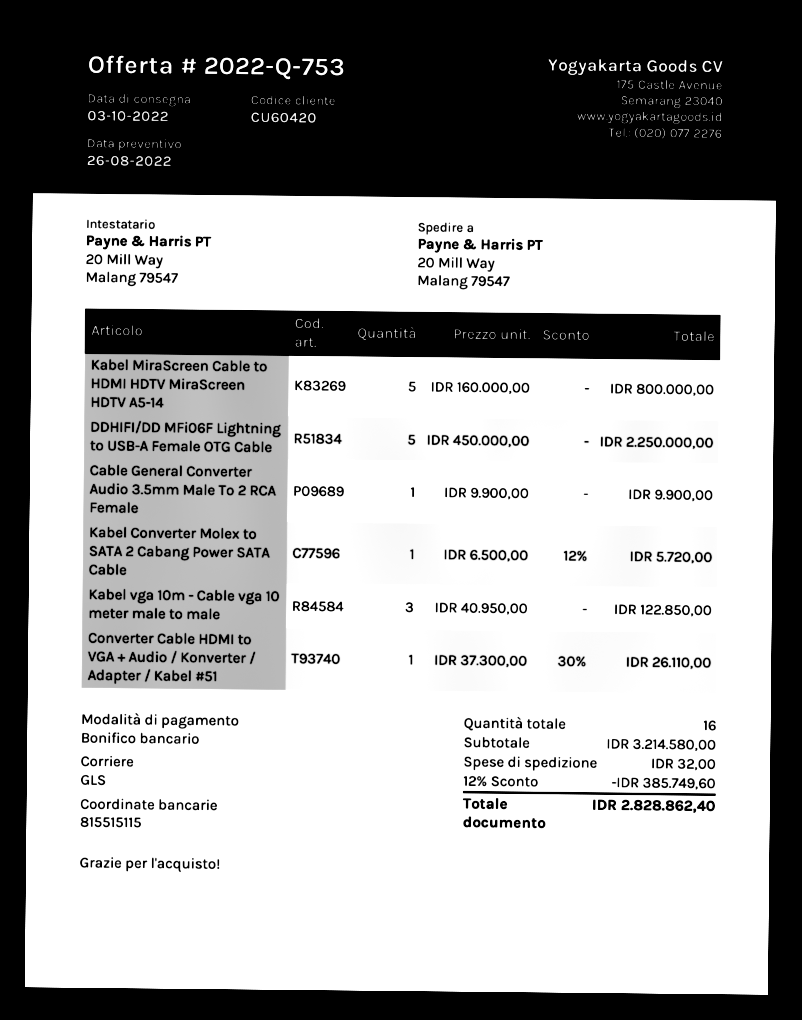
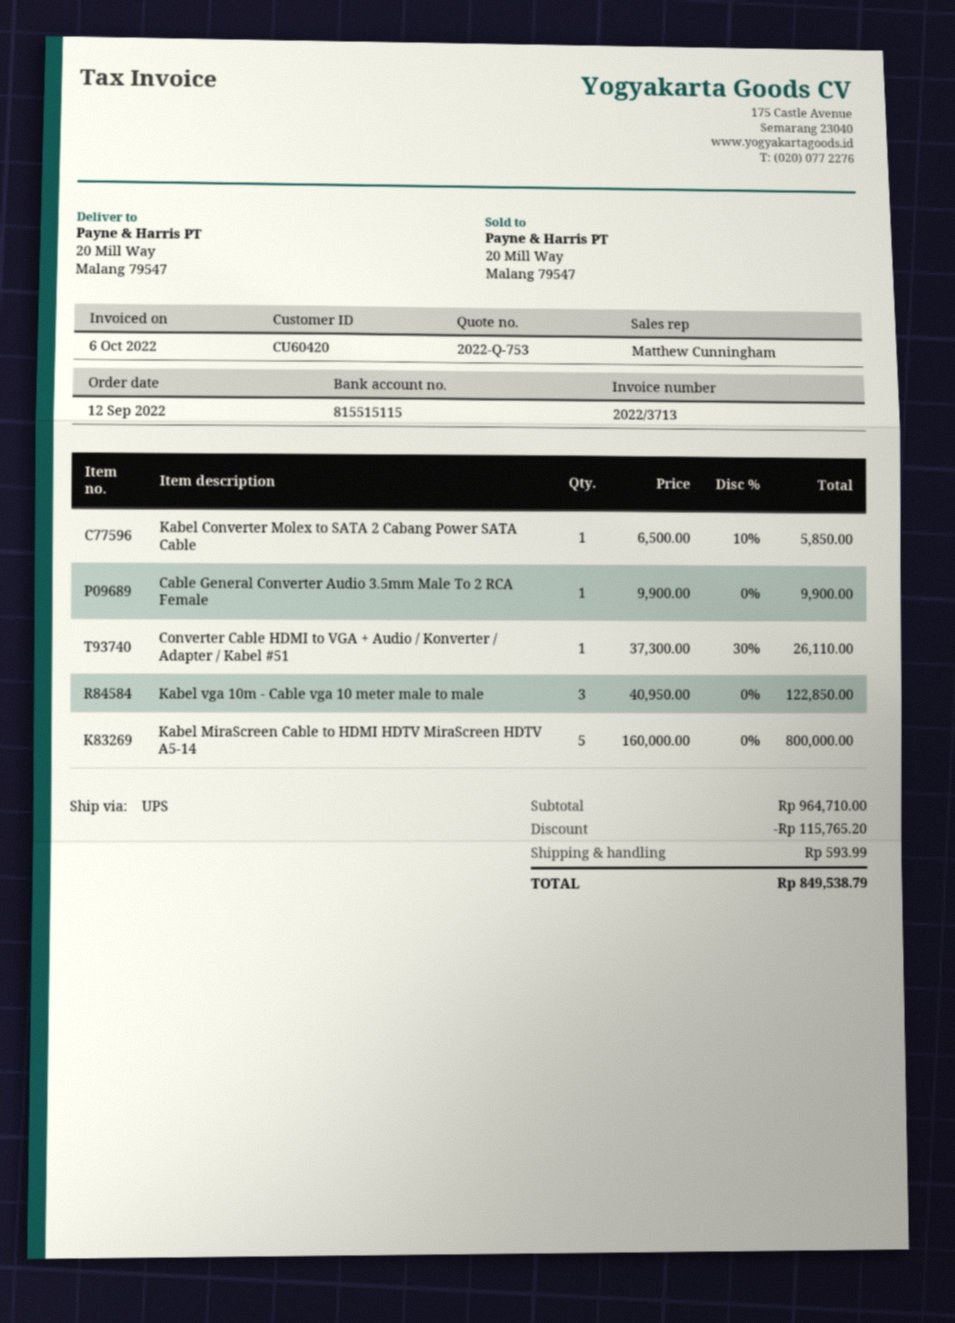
shipping method: GLS -> UPS
DDHIFI/DD MFi06F Lightning to USB-A Female OTG Cable: 5 x 450000.00 = 2250000.00 -> none
Kabel Converter Molex to SATA 2 Cabang Power SATA Cable: 1 x 6500.00 - 12% = 5720.00 -> 1 x 6500.00 - 10% = 5850.00
subtotal: 3214580.00 -> 964710.00
discount: 385749.60 -> 115765.20
shipping: 32.00 -> 593.99
total: 2828862.40 -> 849538.79

